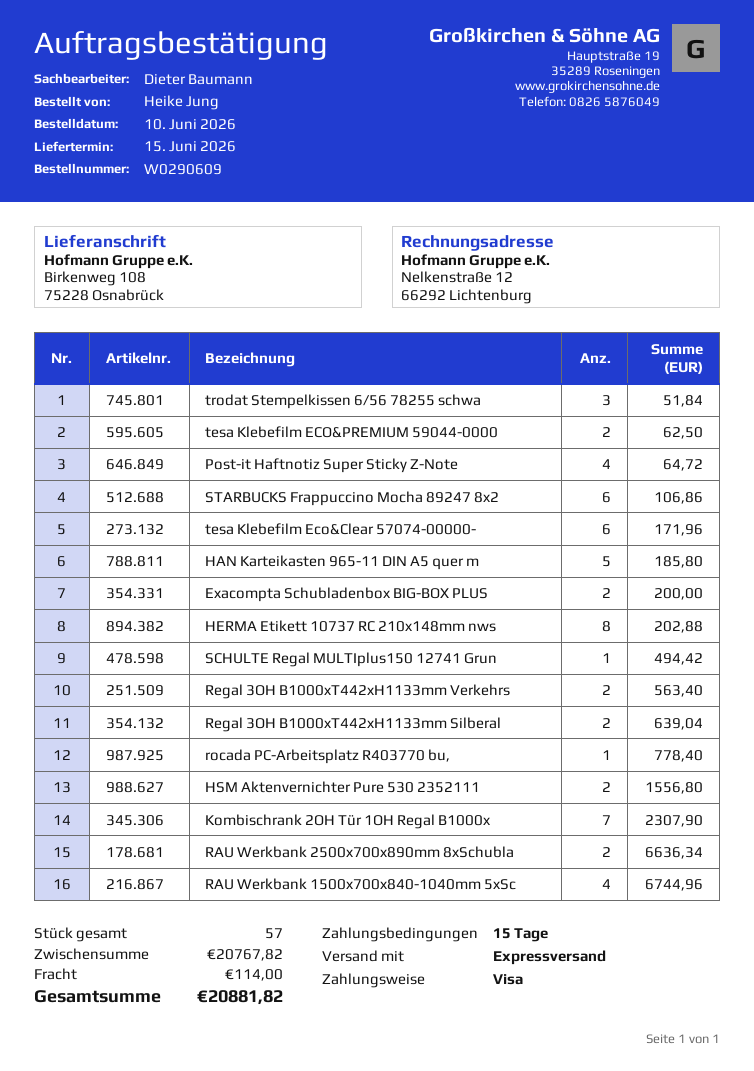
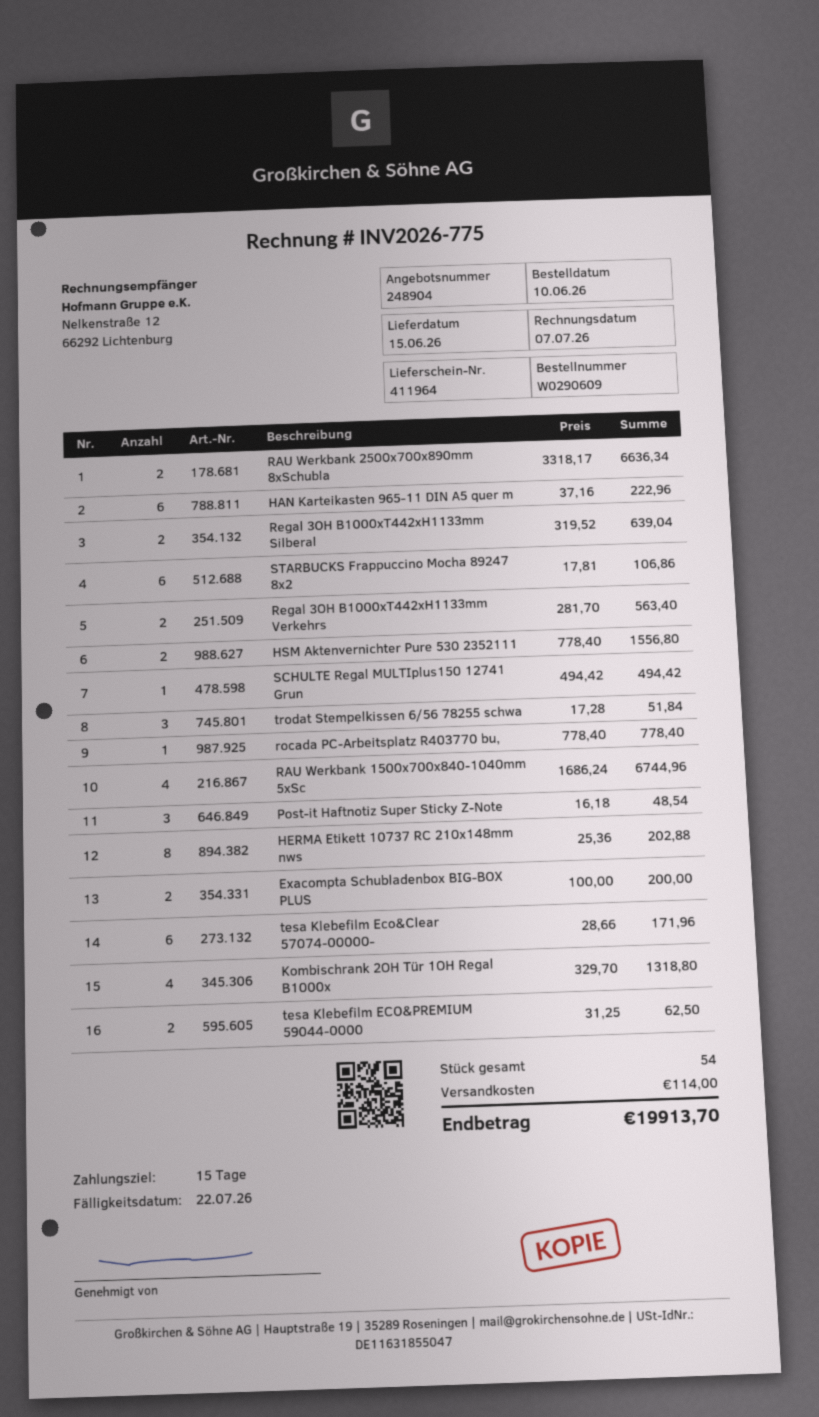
Post-it Haftnotiz Super Sticky Z-Note: 4 for 64.72 -> 3 for 48.54
HAN Karteikasten 965-11 DIN A5 quer m: 5 for 185.80 -> 6 for 222.96
Kombischrank 2OH Tür 1OH Regal B1000x: 7 for 2307.90 -> 4 for 1318.80
total quantity: 57 -> 54
total: 20881.82 -> 19913.70

